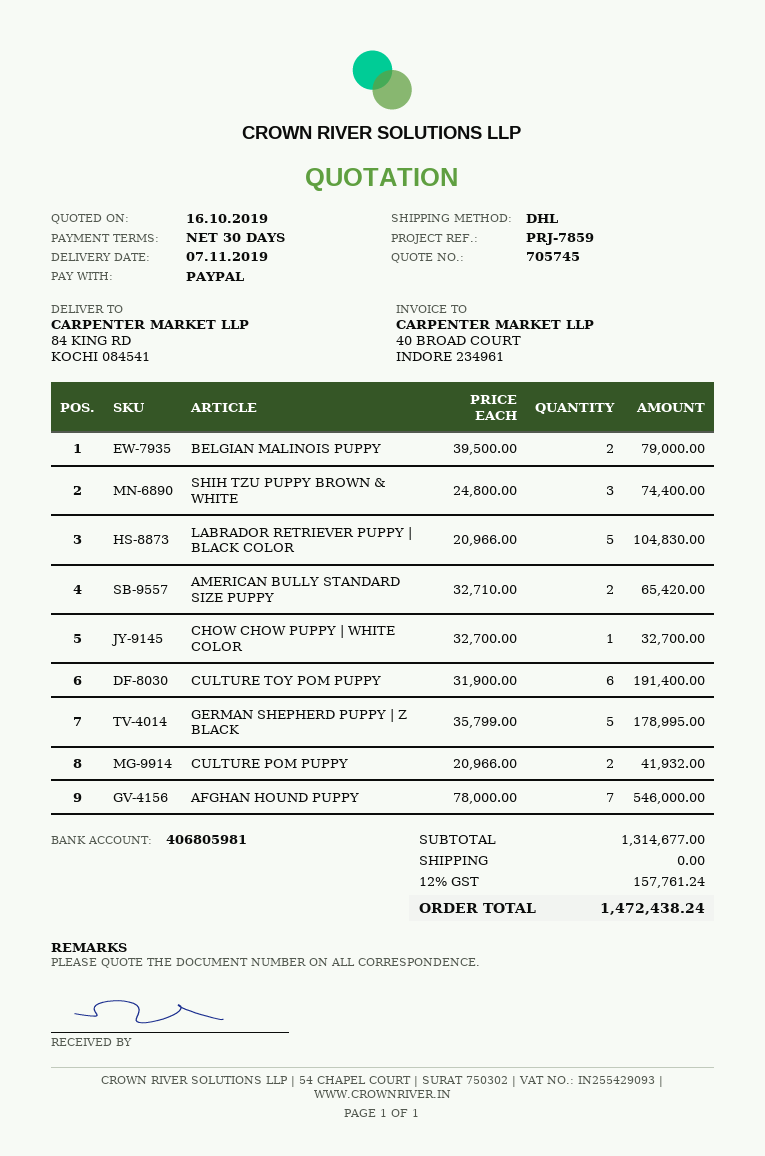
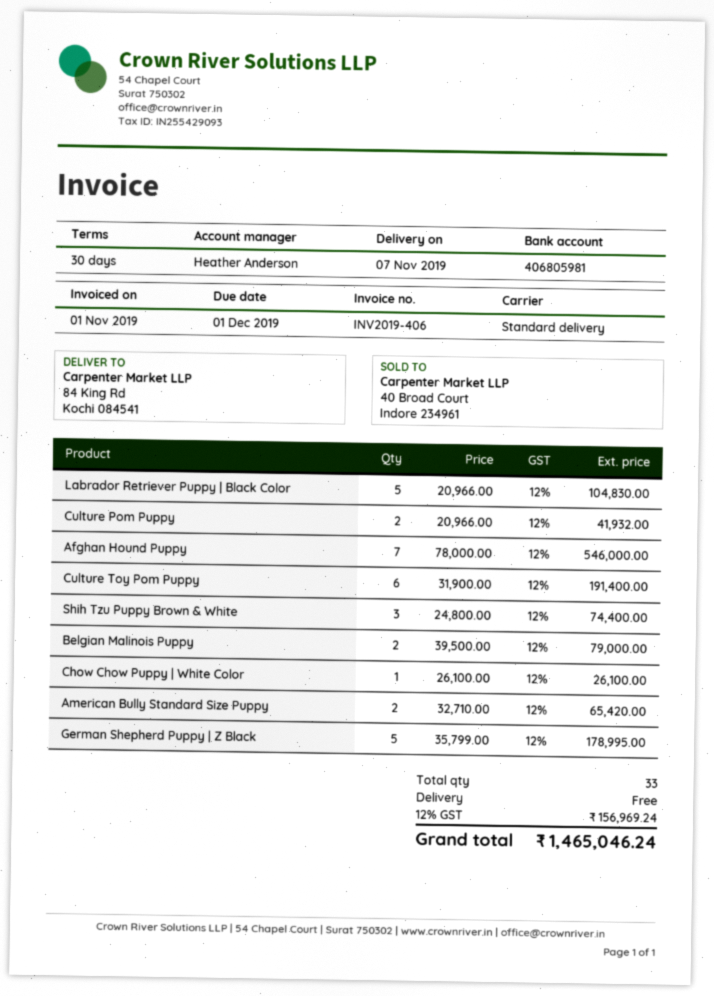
shipping method: DHL -> standard
CHOW CHOW PUPPY | WHITE COLOR: 1 x 32700.00 = 32700.00 -> 1 x 26100.00 = 26100.00
tax: 12% = 157761.24 -> 12% = 156969.24
total: 1472438.24 -> 1465046.24

